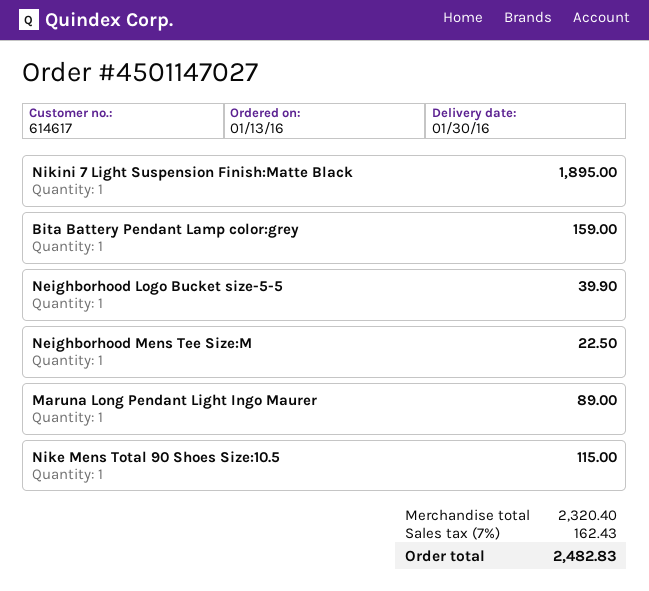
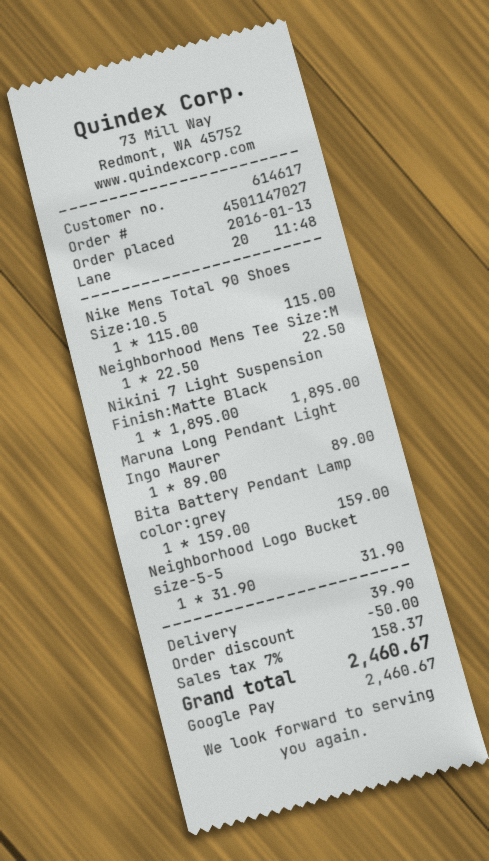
Neighborhood Logo Bucket size-5-5: 1 for 39.90 -> 1 for 31.90
discount: none -> 50.00
shipping: none -> 39.90
tax: 7% = 162.43 -> 7% = 158.37
total: 2482.83 -> 2460.67

